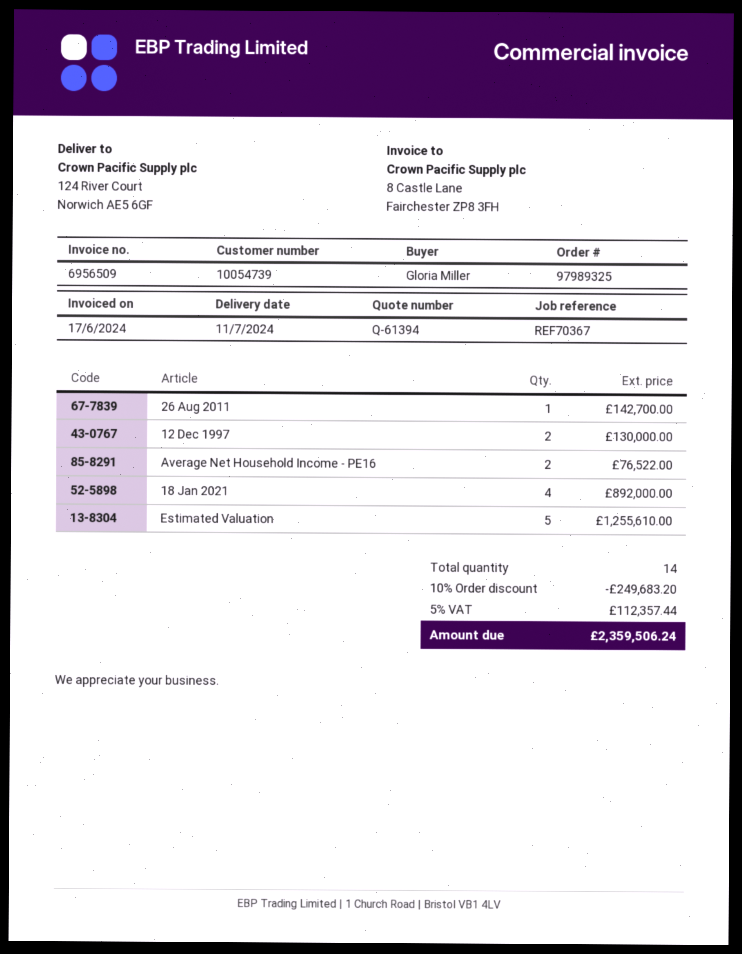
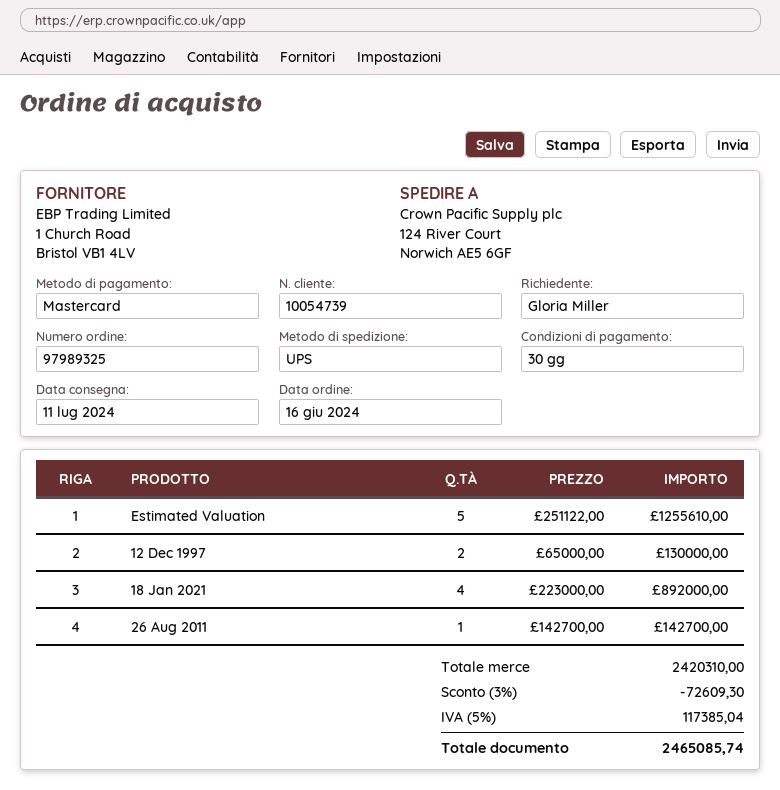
Average Net Household Income - PE16: 2 for 76522.00 -> none
discount: 10% = 249683.20 -> 3% = 72609.30
tax: 5% = 112357.44 -> 5% = 117385.04
total: 2359506.24 -> 2465085.74

